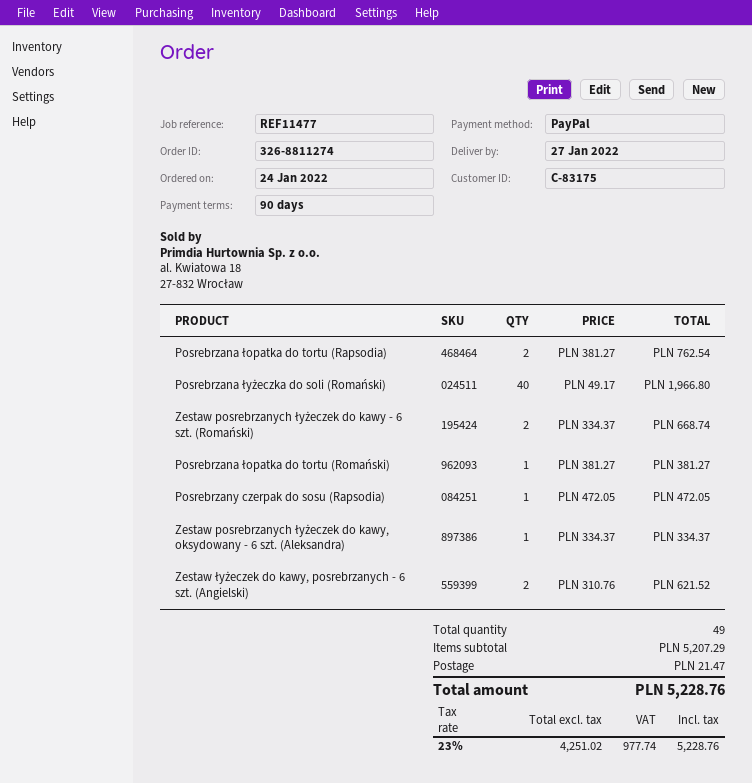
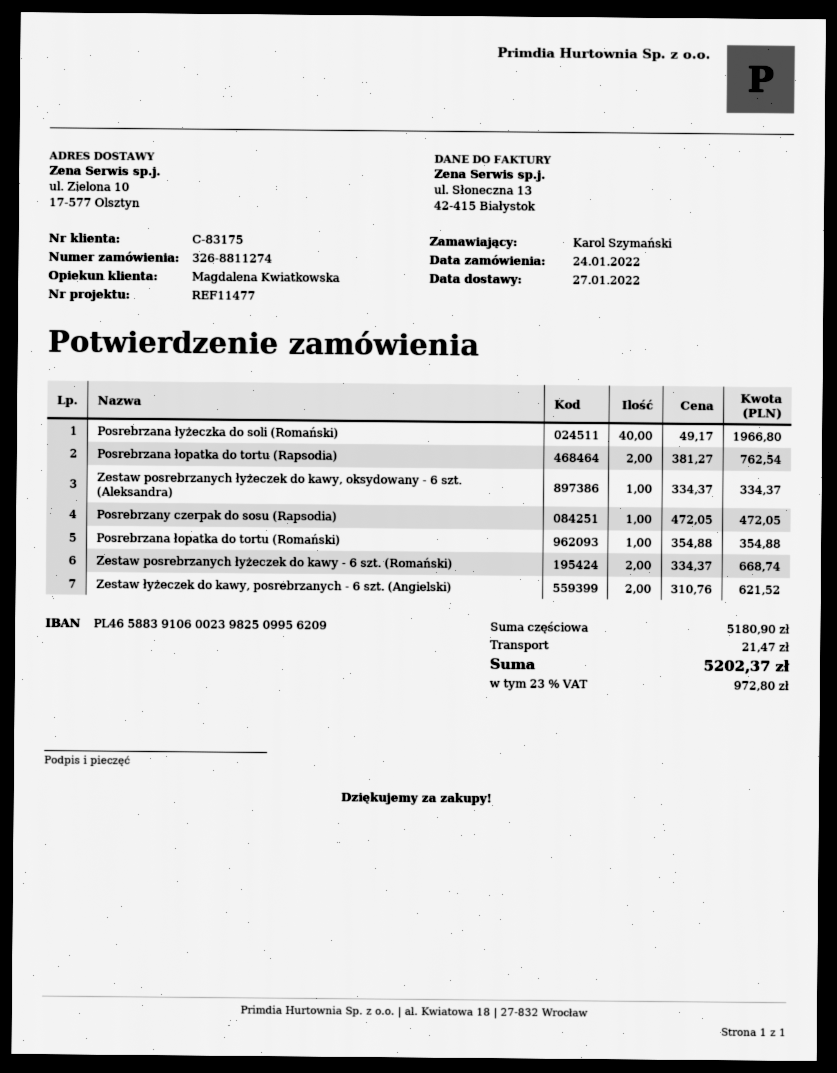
Posrebrzana łopatka do tortu (Romański): 1 x 381.27 = 381.27 -> 1 x 354.88 = 354.88
subtotal: 5207.29 -> 5180.90
tax: 23% = 977.74 -> 23% = 972.80
total: 5228.76 -> 5202.37

